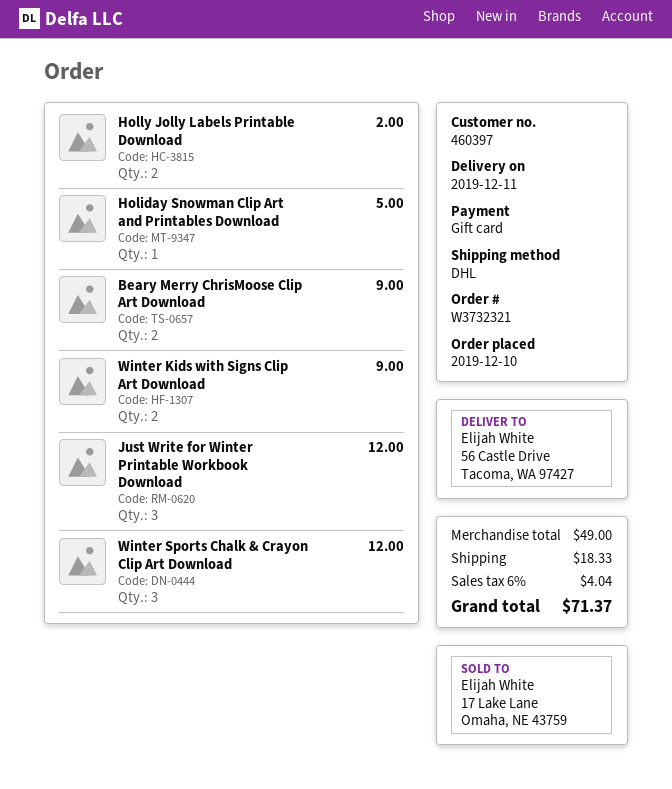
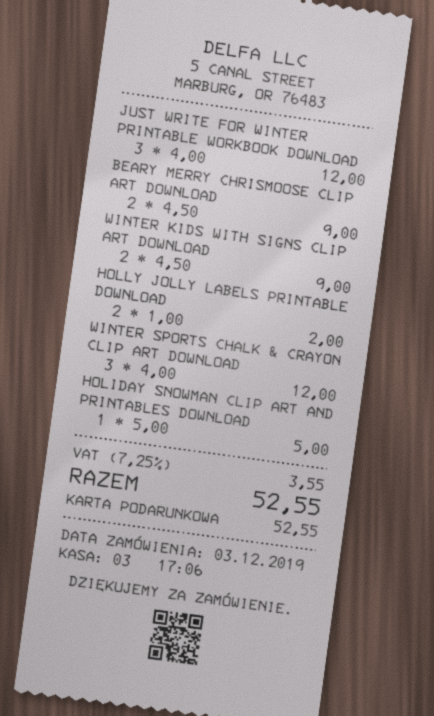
order date: 2019-12-10 -> 2019-12-03
shipping: 18.33 -> none
tax: 6% = 4.04 -> 7.25% = 3.55
total: 71.37 -> 52.55

